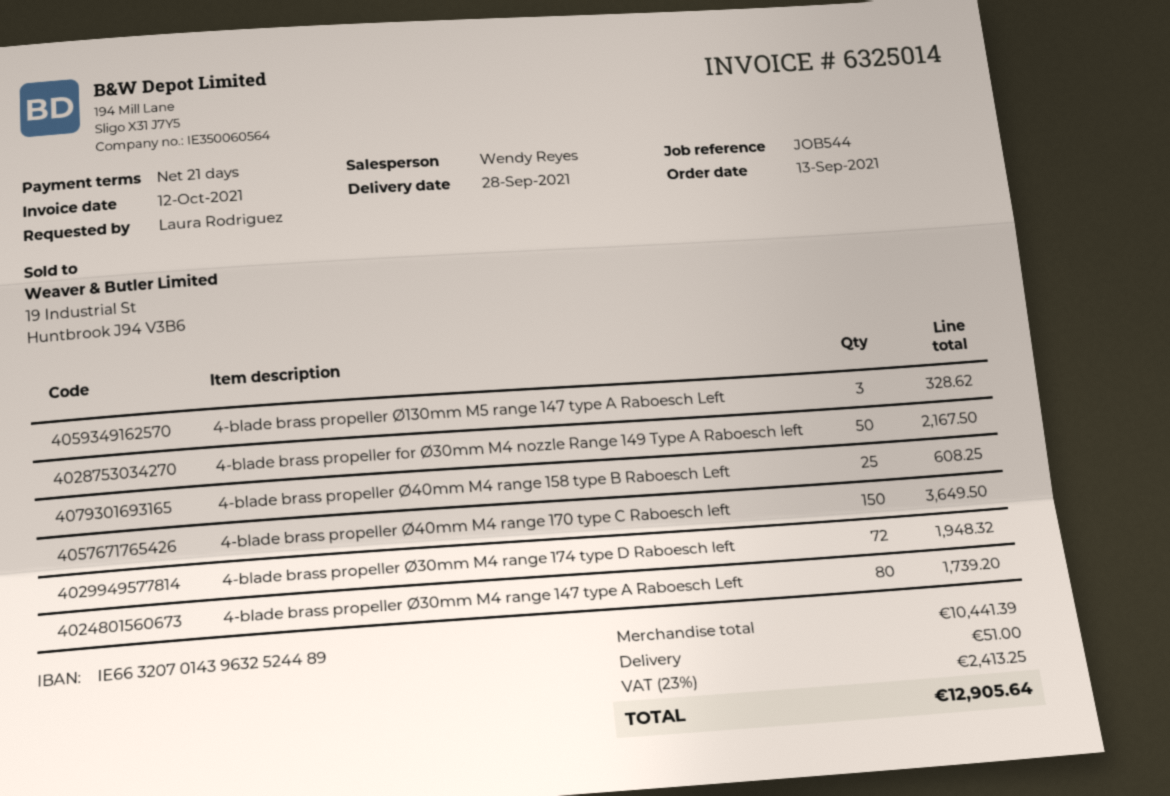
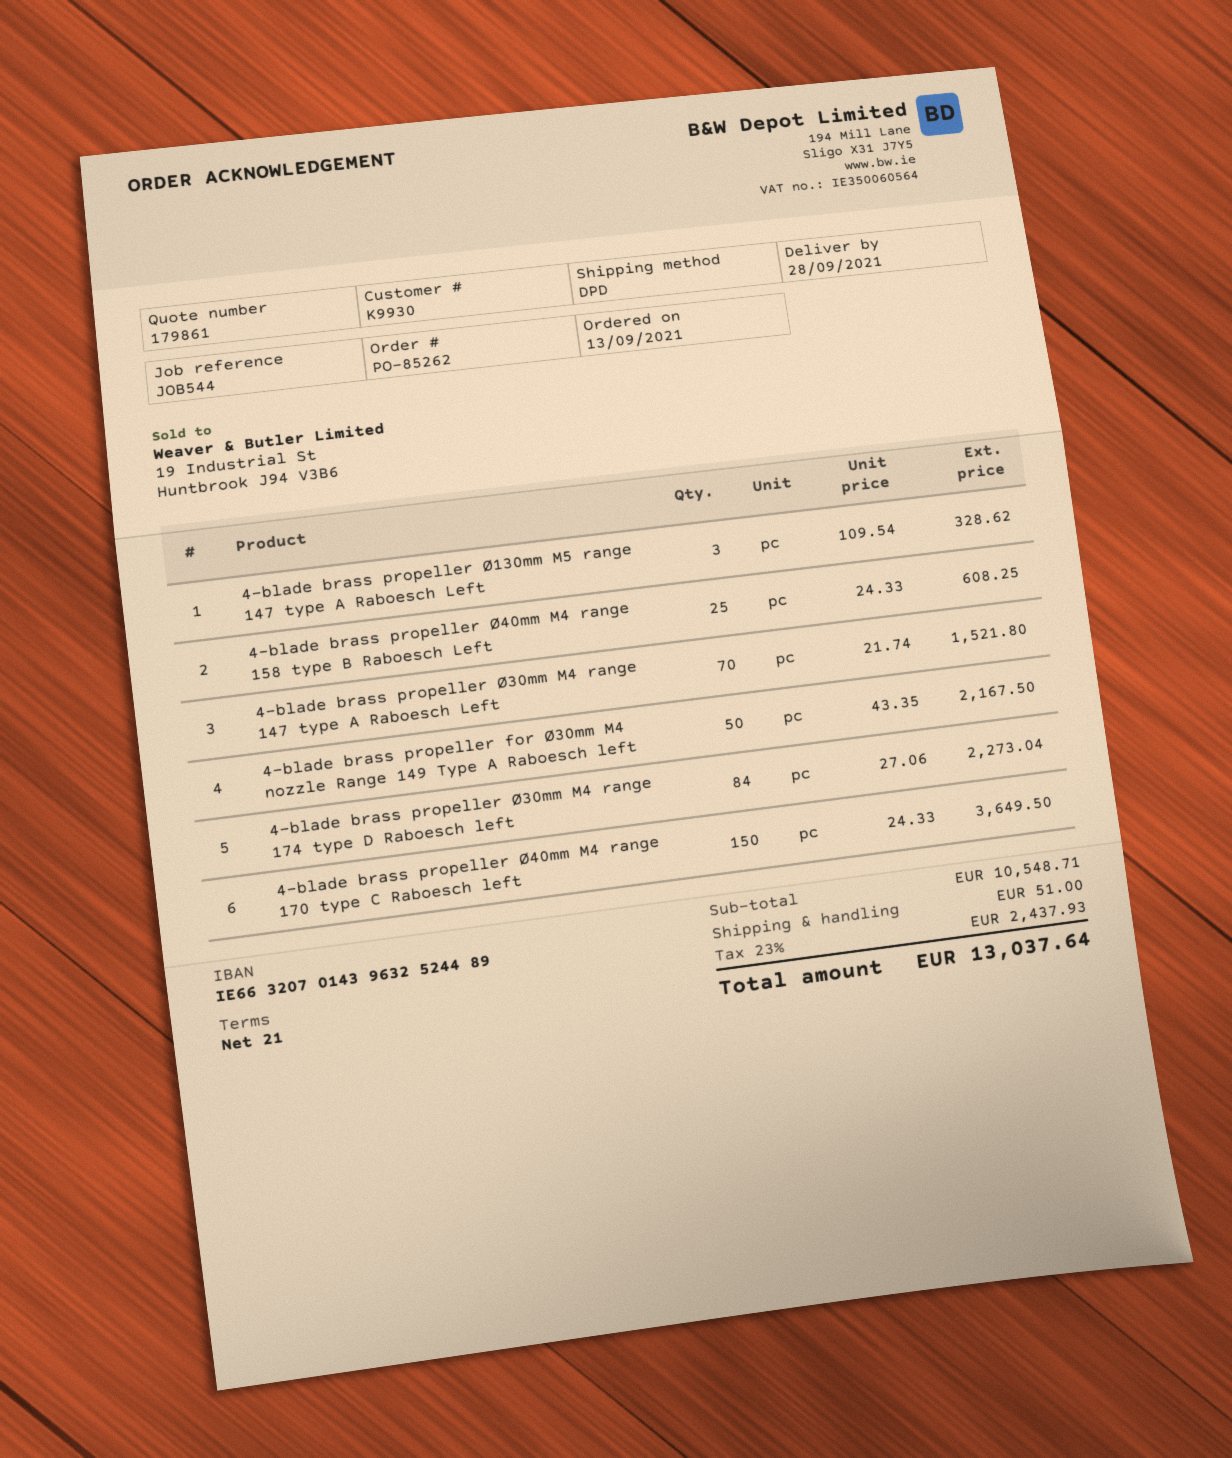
4-blade brass propeller Ø30mm M4 range 174 type D Raboesch left: 72 for 1948.32 -> 84 for 2273.04
4-blade brass propeller Ø30mm M4 range 147 type A Raboesch Left: 80 for 1739.20 -> 70 for 1521.80
subtotal: 10441.39 -> 10548.71
tax: 23% = 2413.25 -> 23% = 2437.93
total: 12905.64 -> 13037.64

